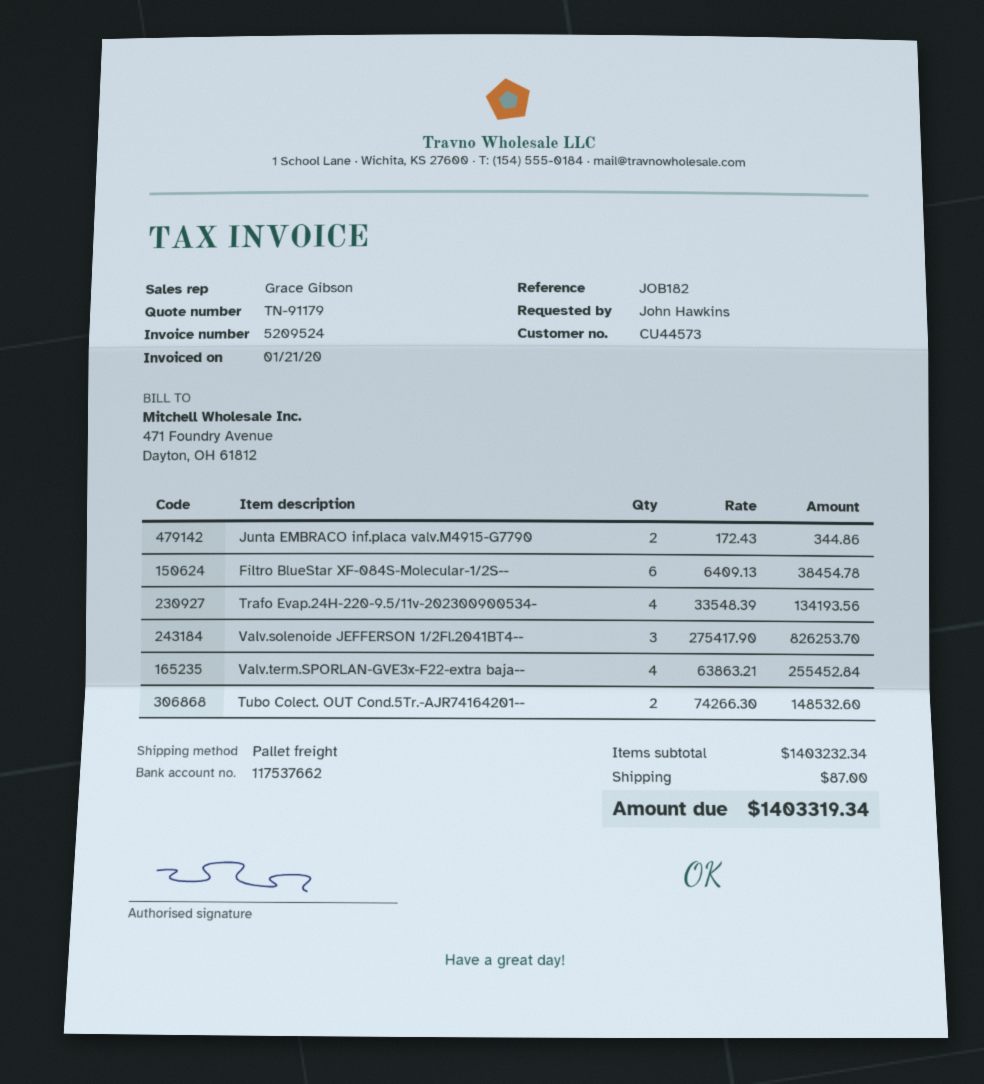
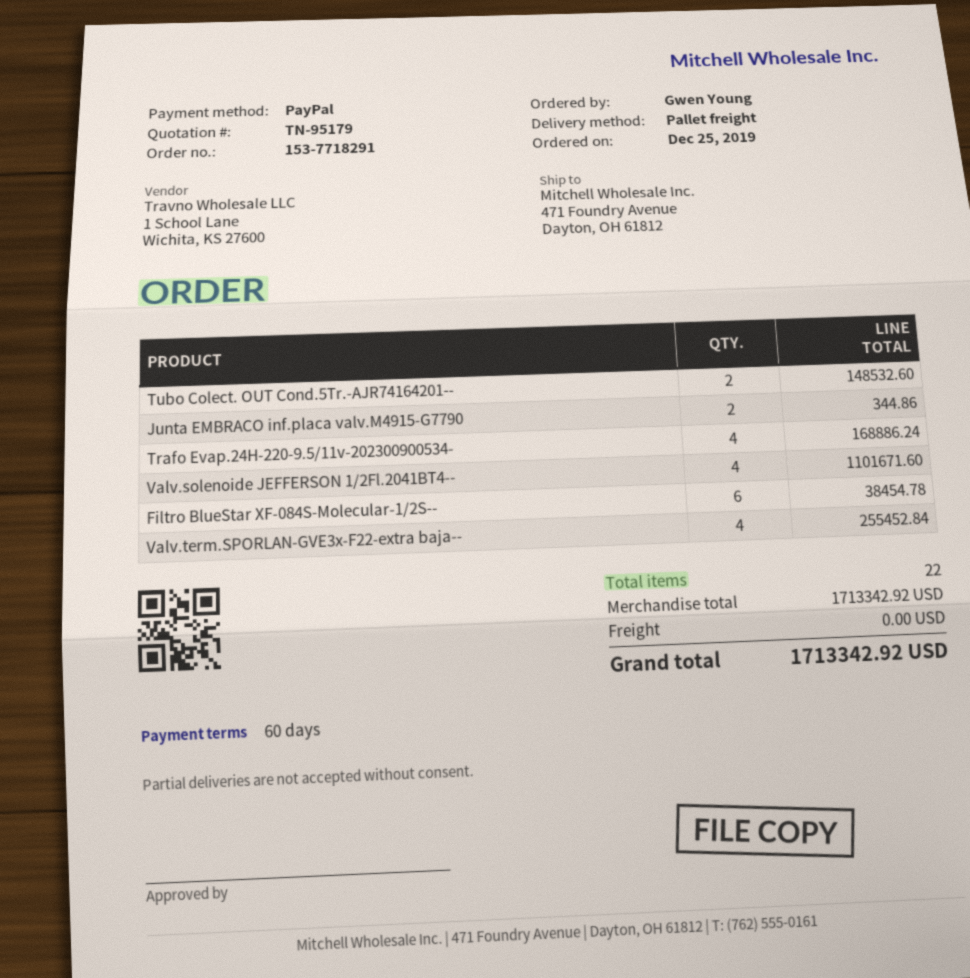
quote number: TN-91179 -> TN-95179
ordered by: John Hawkins -> Gwen Young
Trafo Evap.24H-220-9.5/11v-202300900534-: 4 for 134193.56 -> 4 for 168886.24
Valv.solenoide JEFFERSON 1/2Fl.2041BT4--: 3 for 826253.70 -> 4 for 1101671.60
subtotal: 1403232.34 -> 1713342.92
shipping: 87.00 -> 0.00
total: 1403319.34 -> 1713342.92

